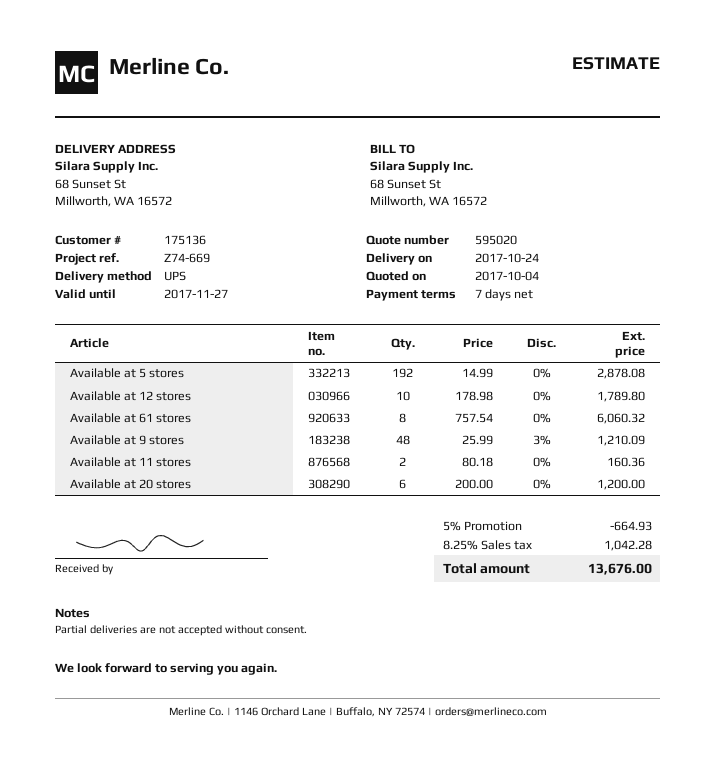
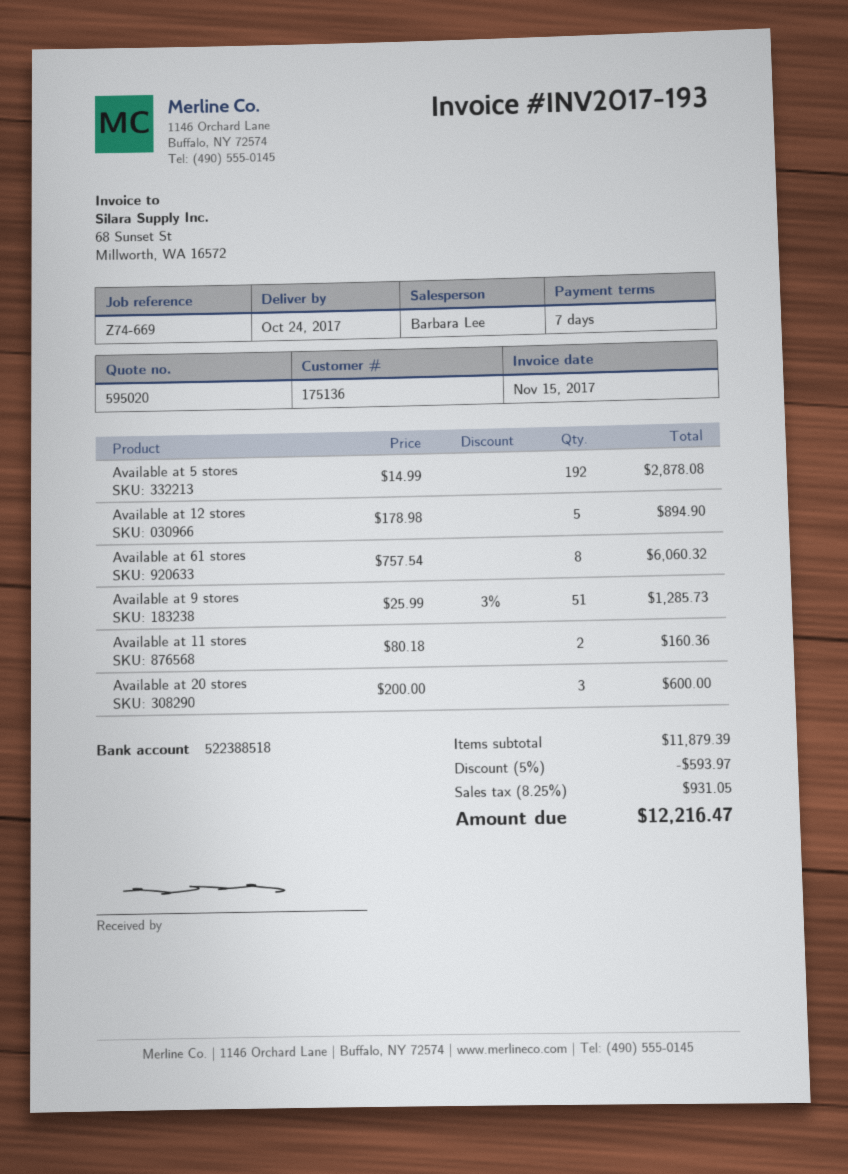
Available at 12 stores: 10 x 178.98 = 1789.80 -> 5 x 178.98 = 894.90
Available at 9 stores: 48 x 25.99 - 3% = 1210.09 -> 51 x 25.99 - 3% = 1285.73
Available at 20 stores: 6 x 200.00 = 1200.00 -> 3 x 200.00 = 600.00
discount: 5% = 664.93 -> 5% = 593.97
tax: 8.25% = 1042.28 -> 8.25% = 931.05
total: 13676.00 -> 12216.47

